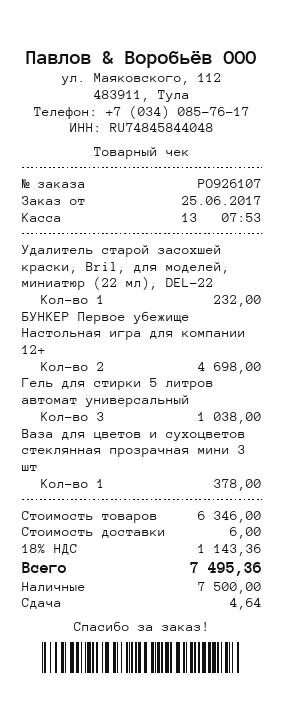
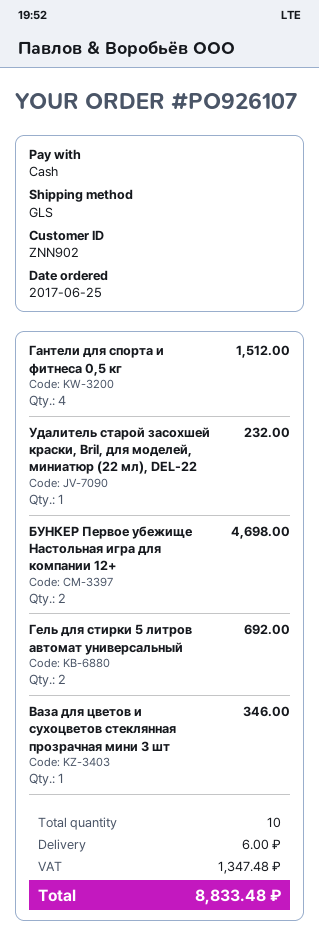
Гель для стирки 5 литров автомат универсальный: 3 for 1038.00 -> 2 for 692.00
Ваза для цветов и сухоцветов стеклянная прозрачная мини 3 шт: 1 for 378.00 -> 1 for 346.00
Гантели для спорта и фитнеса 0,5 кг: none -> 4 for 1512.00
tax: 1143.36 -> 1347.48
total: 7495.36 -> 8833.48

